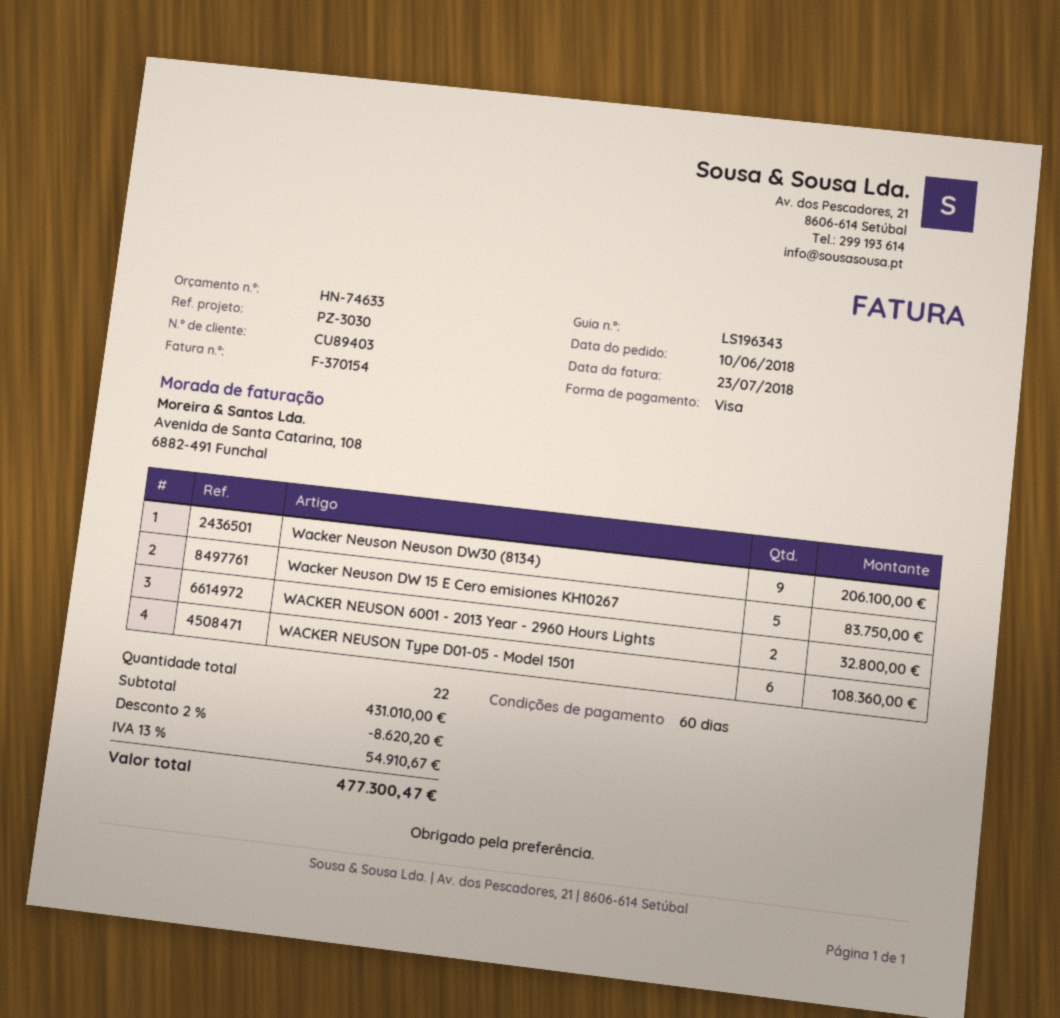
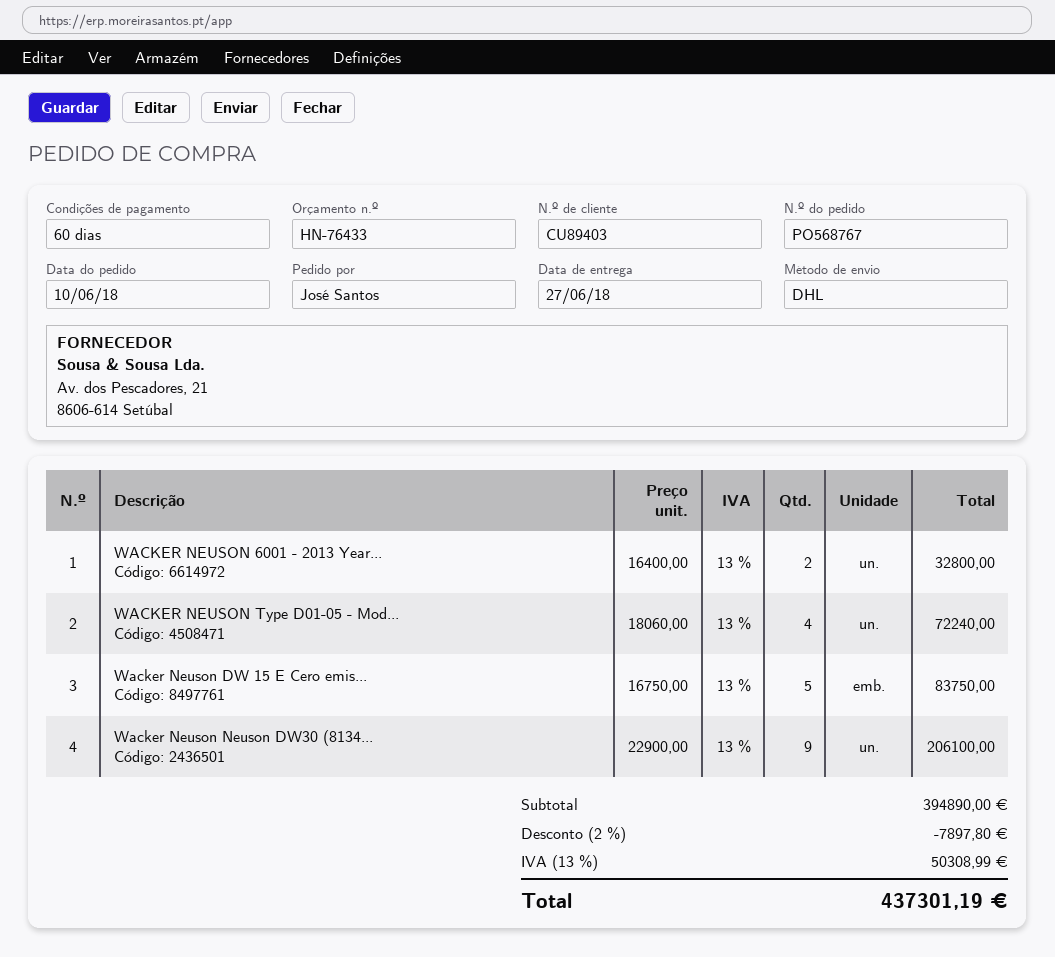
quote number: HN-74633 -> HN-76433
WACKER NEUSON Type D01-05 - Model 1501: 6 for 108360.00 -> 4 for 72240.00
subtotal: 431010.00 -> 394890.00
discount: 2% = 8620.20 -> 2% = 7897.80
tax: 13% = 54910.67 -> 13% = 50308.99
total: 477300.47 -> 437301.19

